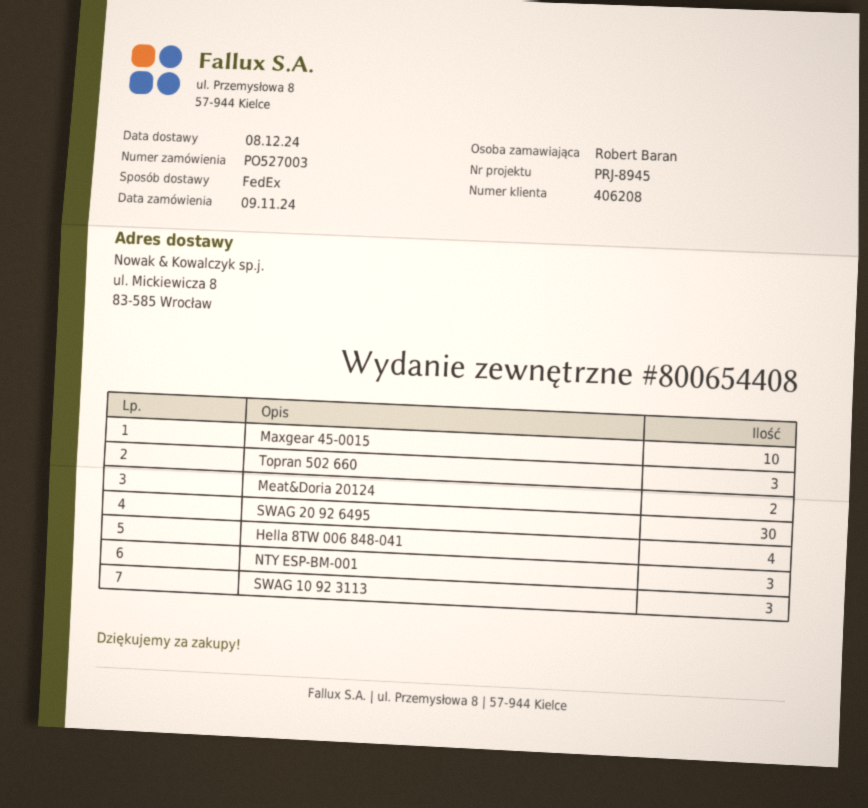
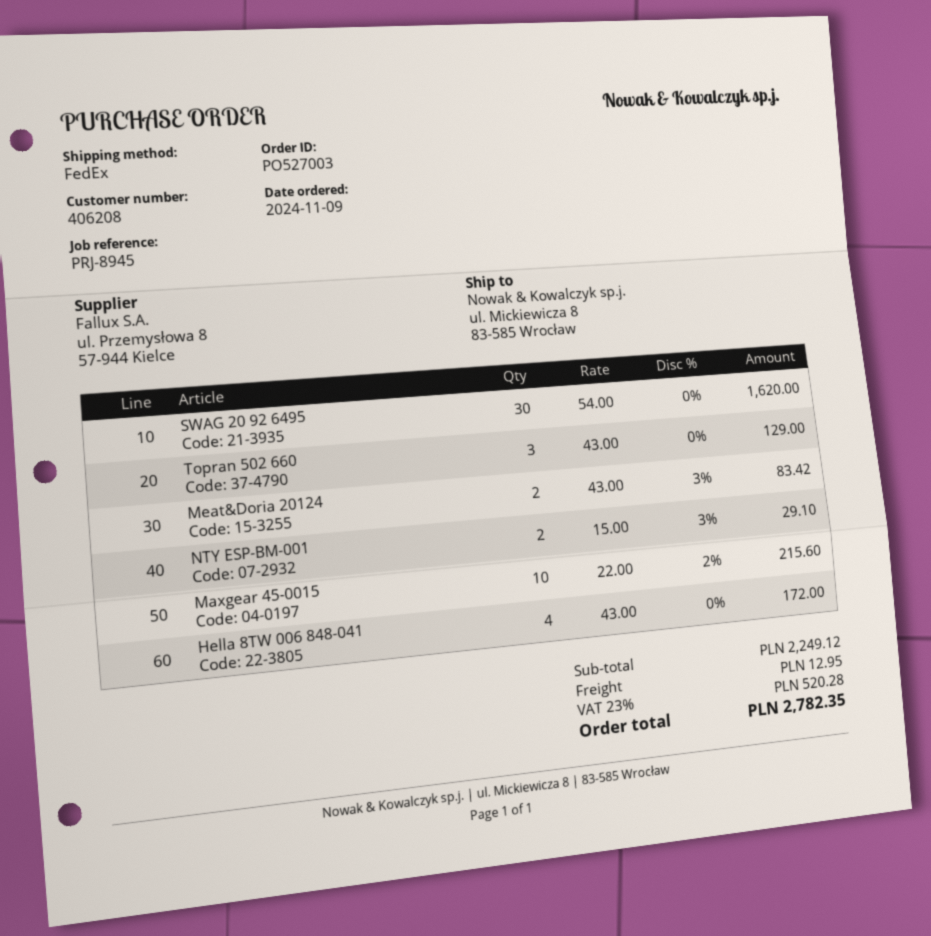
NTY ESP-BM-001: 3 -> 2
SWAG 10 92 3113: 3 -> none

